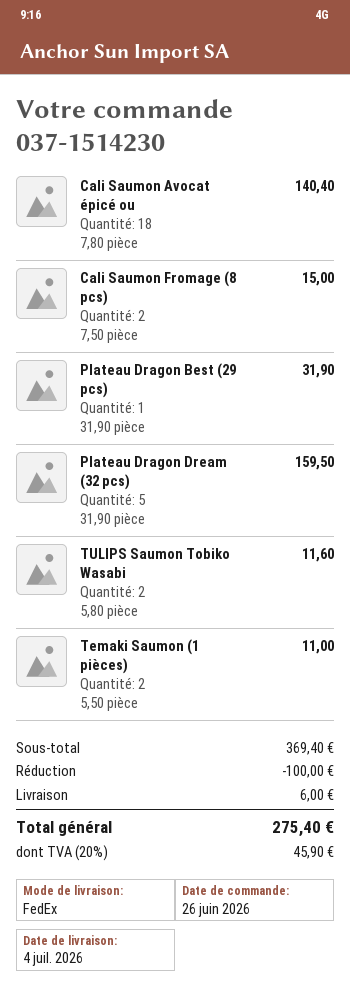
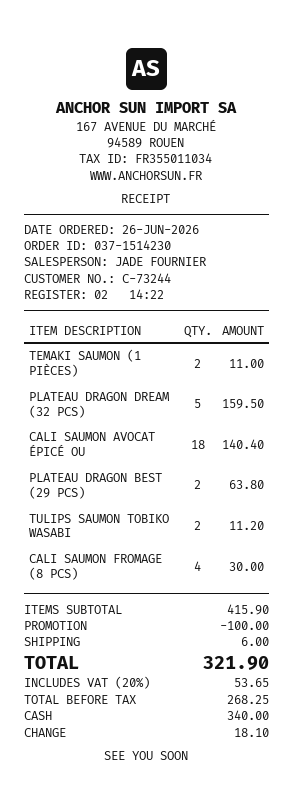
Cali Saumon Fromage (8 pcs): 2 for 15.00 -> 4 for 30.00
Plateau Dragon Best (29 pcs): 1 for 31.90 -> 2 for 63.80
TULIPS Saumon Tobiko Wasabi: 2 for 11.60 -> 2 for 11.20
subtotal: 369.40 -> 415.90
tax: 20% = 45.90 -> 20% = 53.65
total: 275.40 -> 321.90

